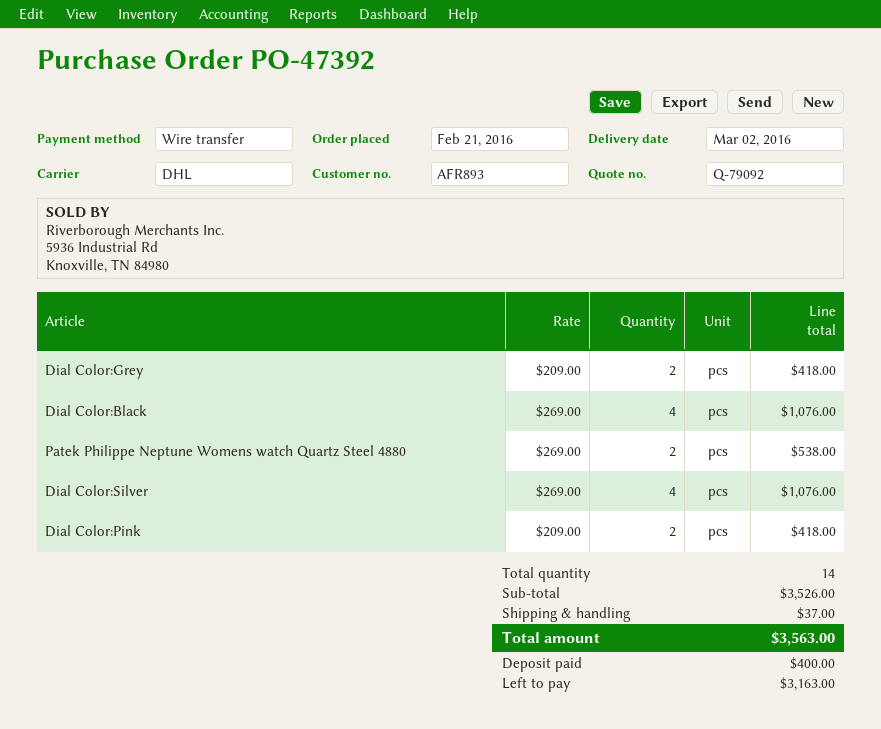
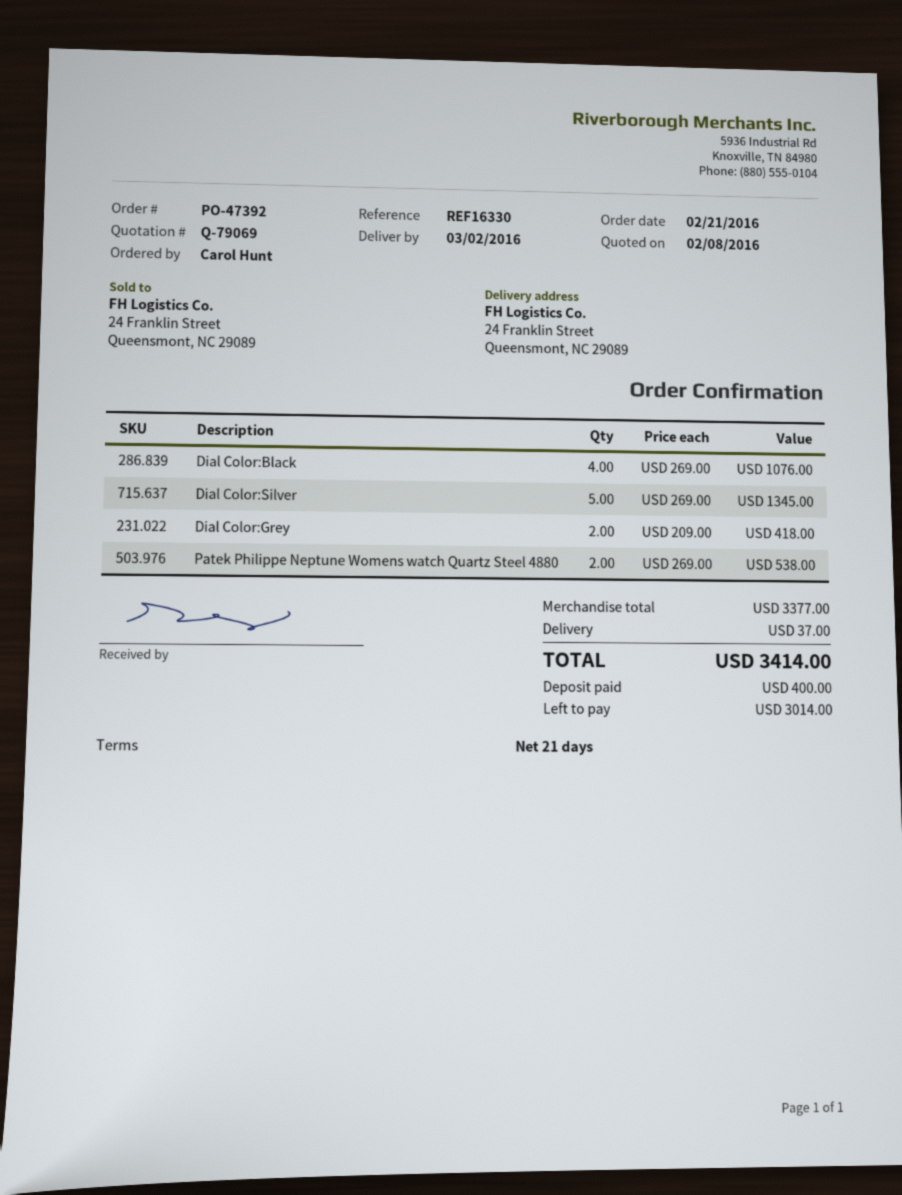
quote number: Q-79092 -> Q-79069
Dial Color:Silver: 4 x 269.00 = 1076.00 -> 5 x 269.00 = 1345.00
Dial Color:Pink: 2 x 209.00 = 418.00 -> none
subtotal: 3526.00 -> 3377.00
total: 3563.00 -> 3414.00
balance: 3163.00 -> 3014.00

